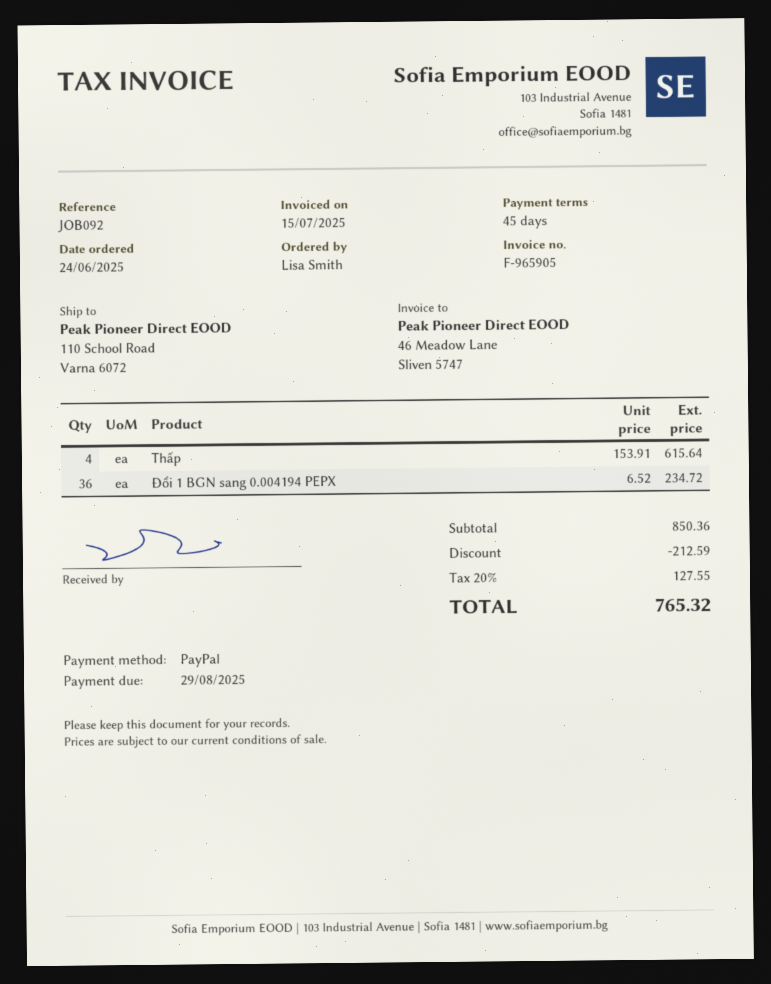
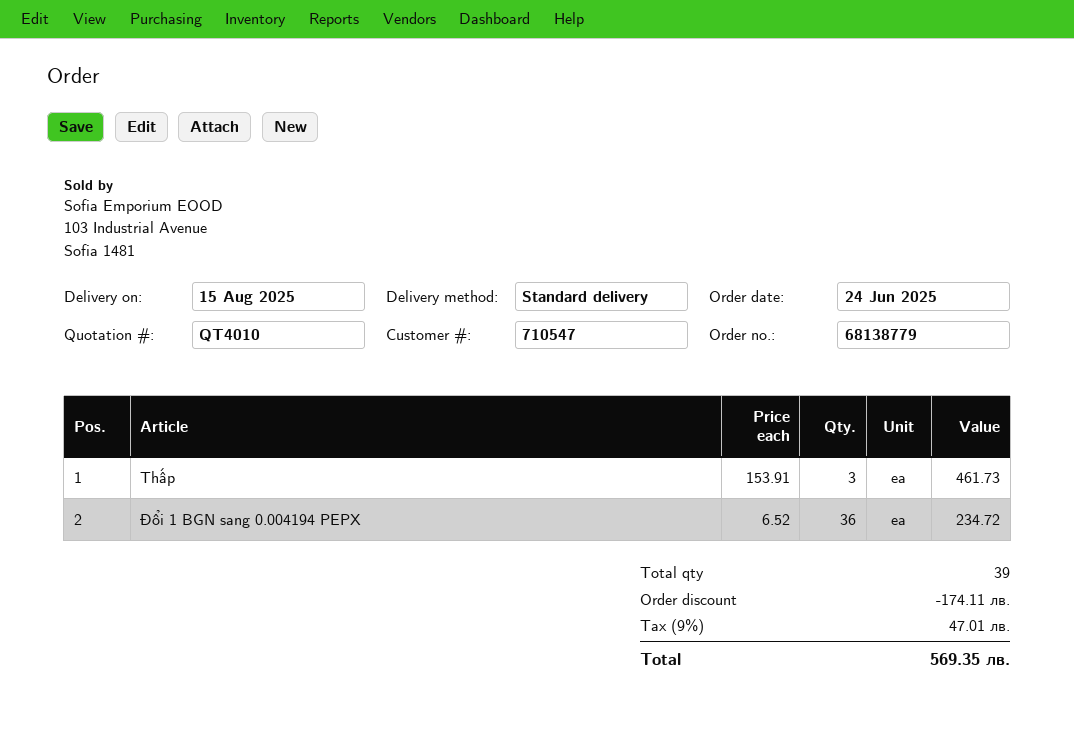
Thấp: 4 x 153.91 = 615.64 -> 3 x 153.91 = 461.73
discount: 212.59 -> 174.11
tax: 20% = 127.55 -> 9% = 47.01
total: 765.32 -> 569.35

